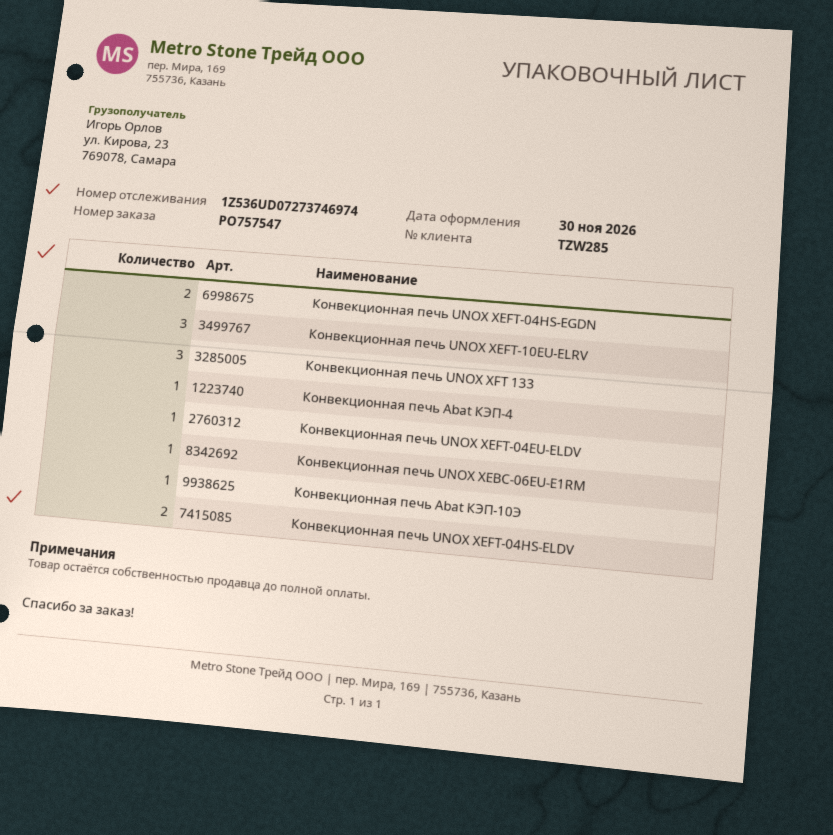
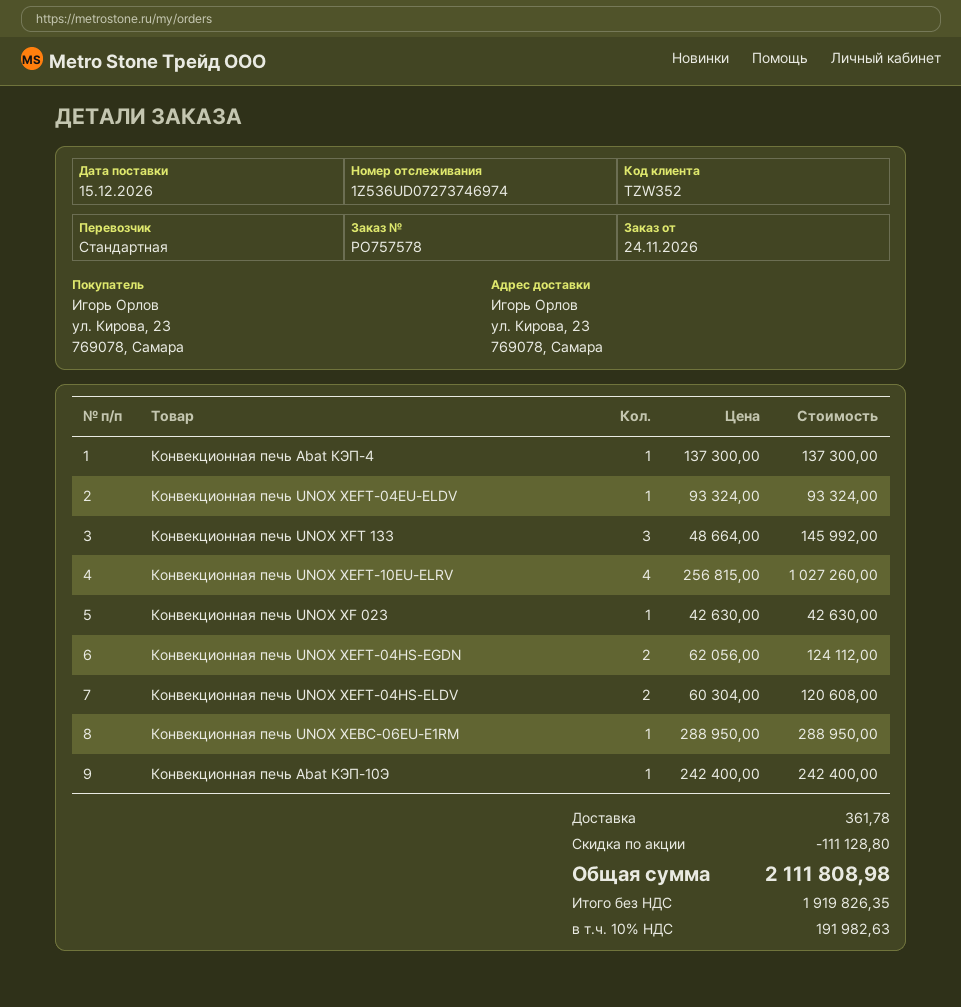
order number: PO757547 -> PO757578
order date: 2026-11-30 -> 2026-11-24
customer number: TZW285 -> TZW352
Конвекционная печь UNOX XEFT-10EU-ELRV: 3 -> 4
Конвекционная печь UNOX XF 023: none -> 1

